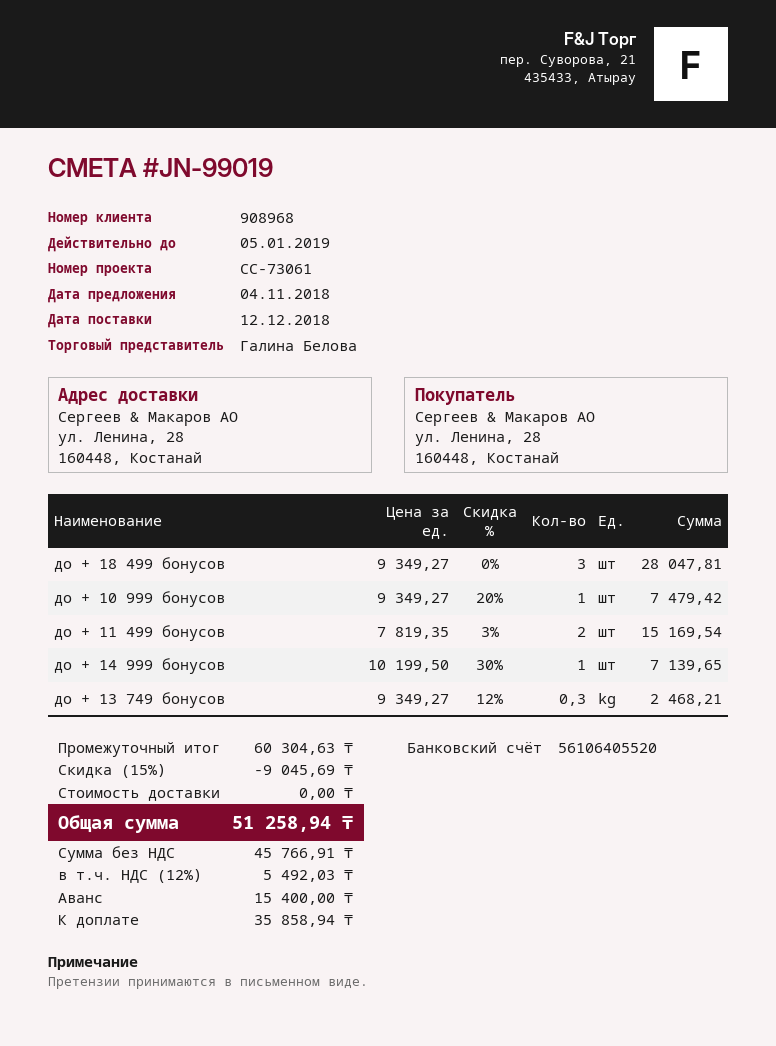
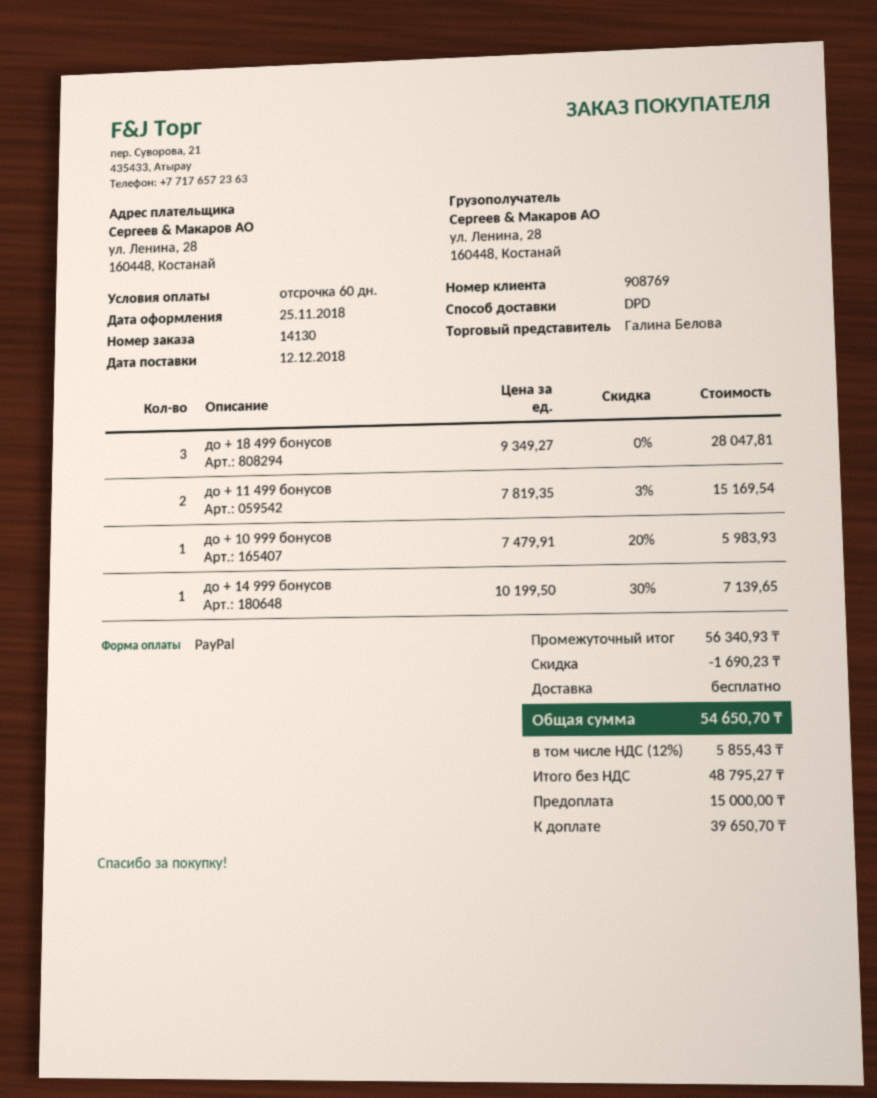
customer number: 908968 -> 908769
до + 10 999 бонусов: 1 x 9349.27 - 20% = 7479.42 -> 1 x 7479.91 - 20% = 5983.93
до + 13 749 бонусов: 0.3 x 9349.27 - 12% = 2468.21 -> none
subtotal: 60304.63 -> 56340.93
discount: 9045.69 -> 1690.23
net: 45766.91 -> 48795.27
tax: 12% = 5492.03 -> 12% = 5855.43
total: 51258.94 -> 54650.70
deposit: 15400.00 -> 15000.00
balance: 35858.94 -> 39650.70

